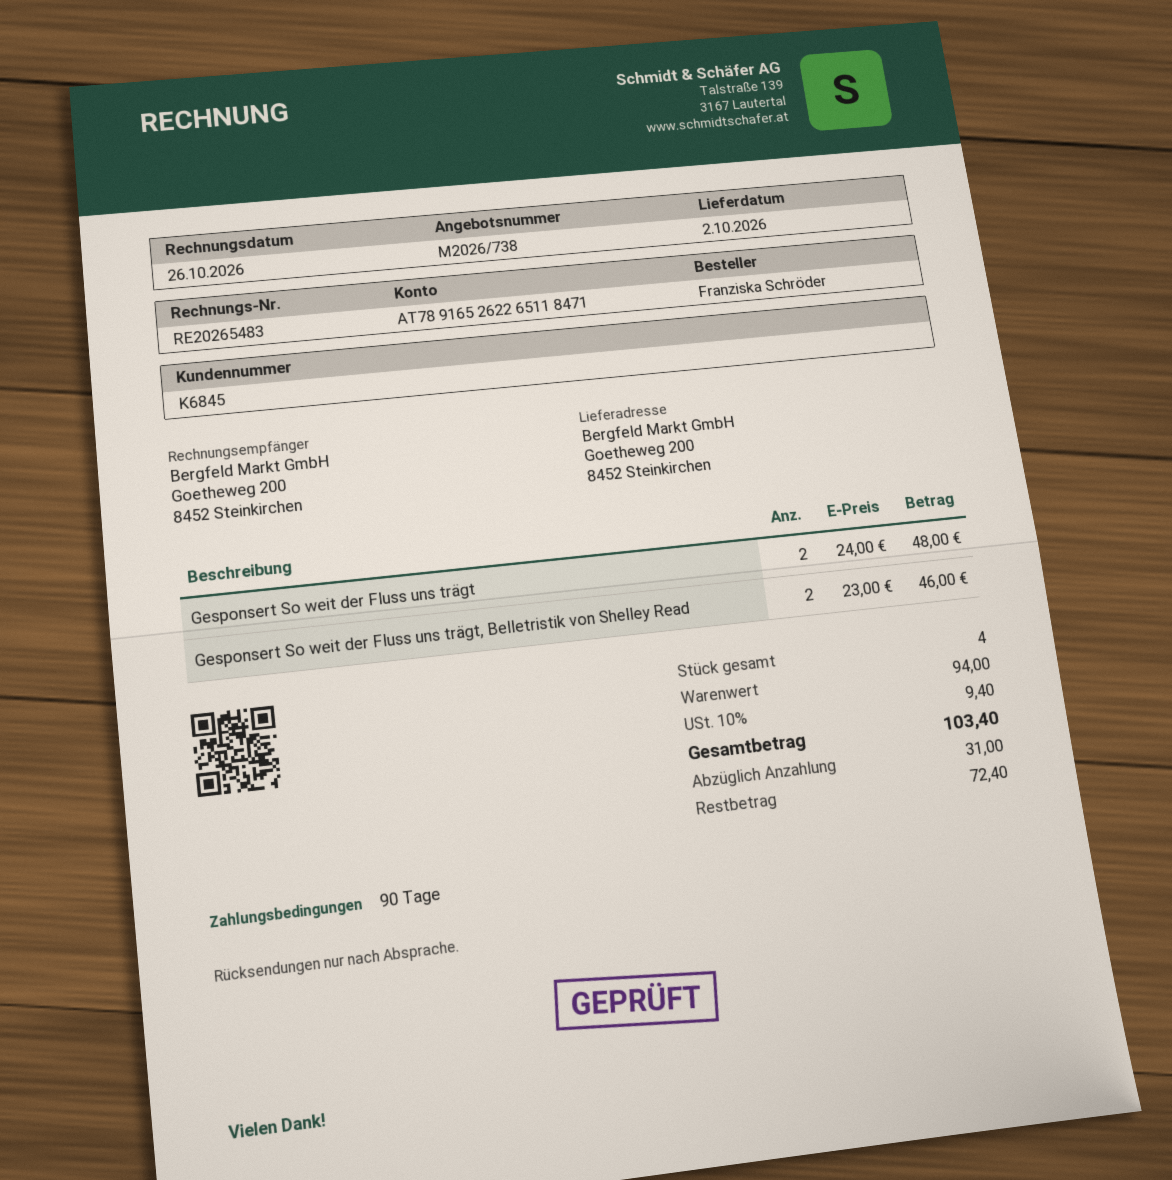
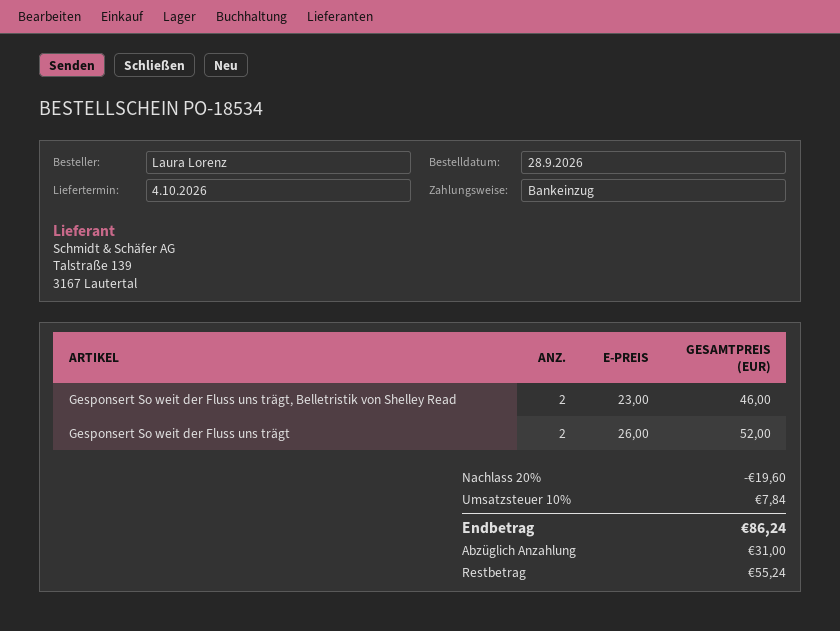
delivery date: 2026-10-02 -> 2026-10-04
ordered by: Franziska Schröder -> Laura Lorenz
Gesponsert So weit der Fluss uns trägt: 2 x 24.00 = 48.00 -> 2 x 26.00 = 52.00
discount: none -> 20% = 19.60
tax: 10% = 9.40 -> 10% = 7.84
total: 103.40 -> 86.24
balance: 72.40 -> 55.24

